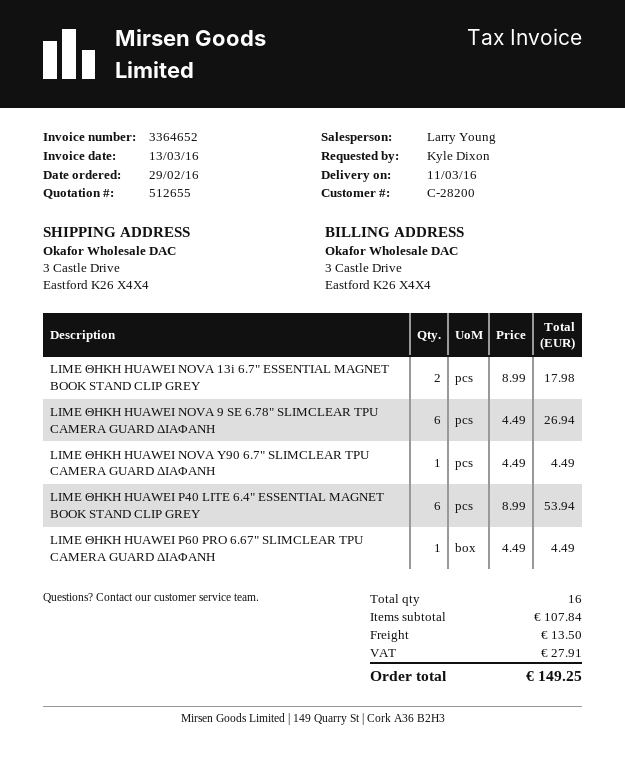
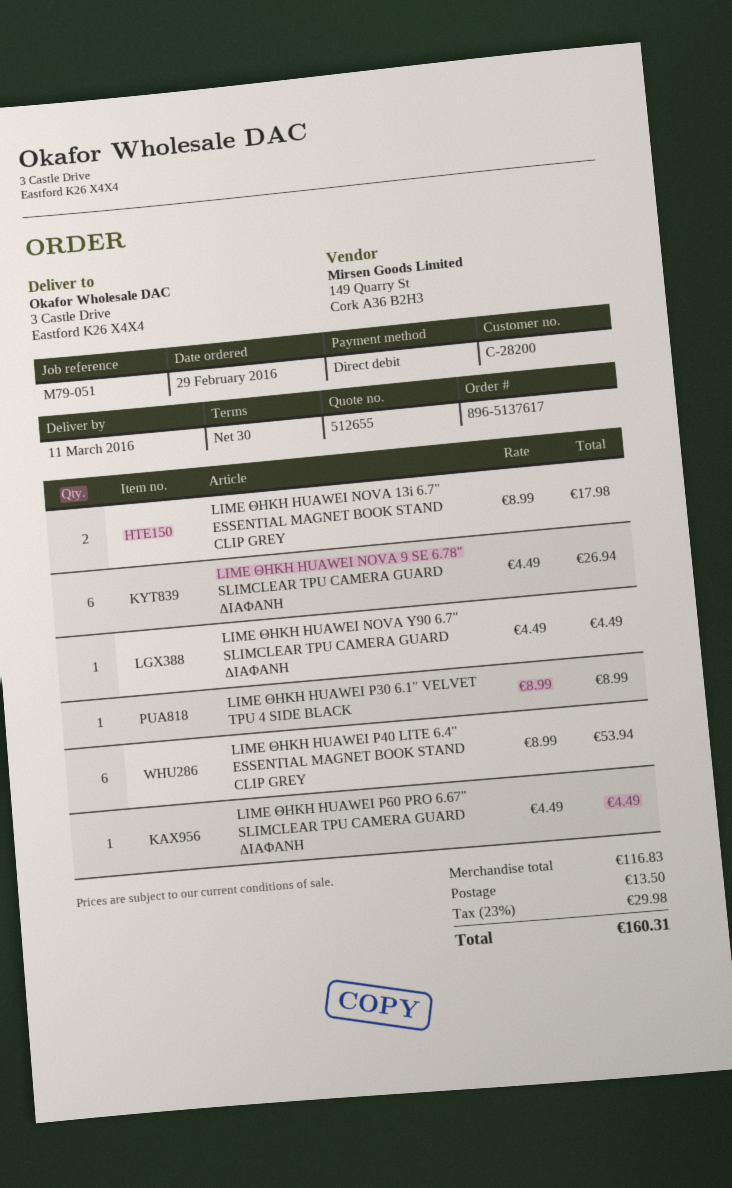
LIME ΘΗΚΗ HUAWEI P30 6.1" VELVET TPU 4 SIDE BLACK: none -> 1 x 8.99 = 8.99
subtotal: 107.84 -> 116.83
tax: 27.91 -> 29.98
total: 149.25 -> 160.31

